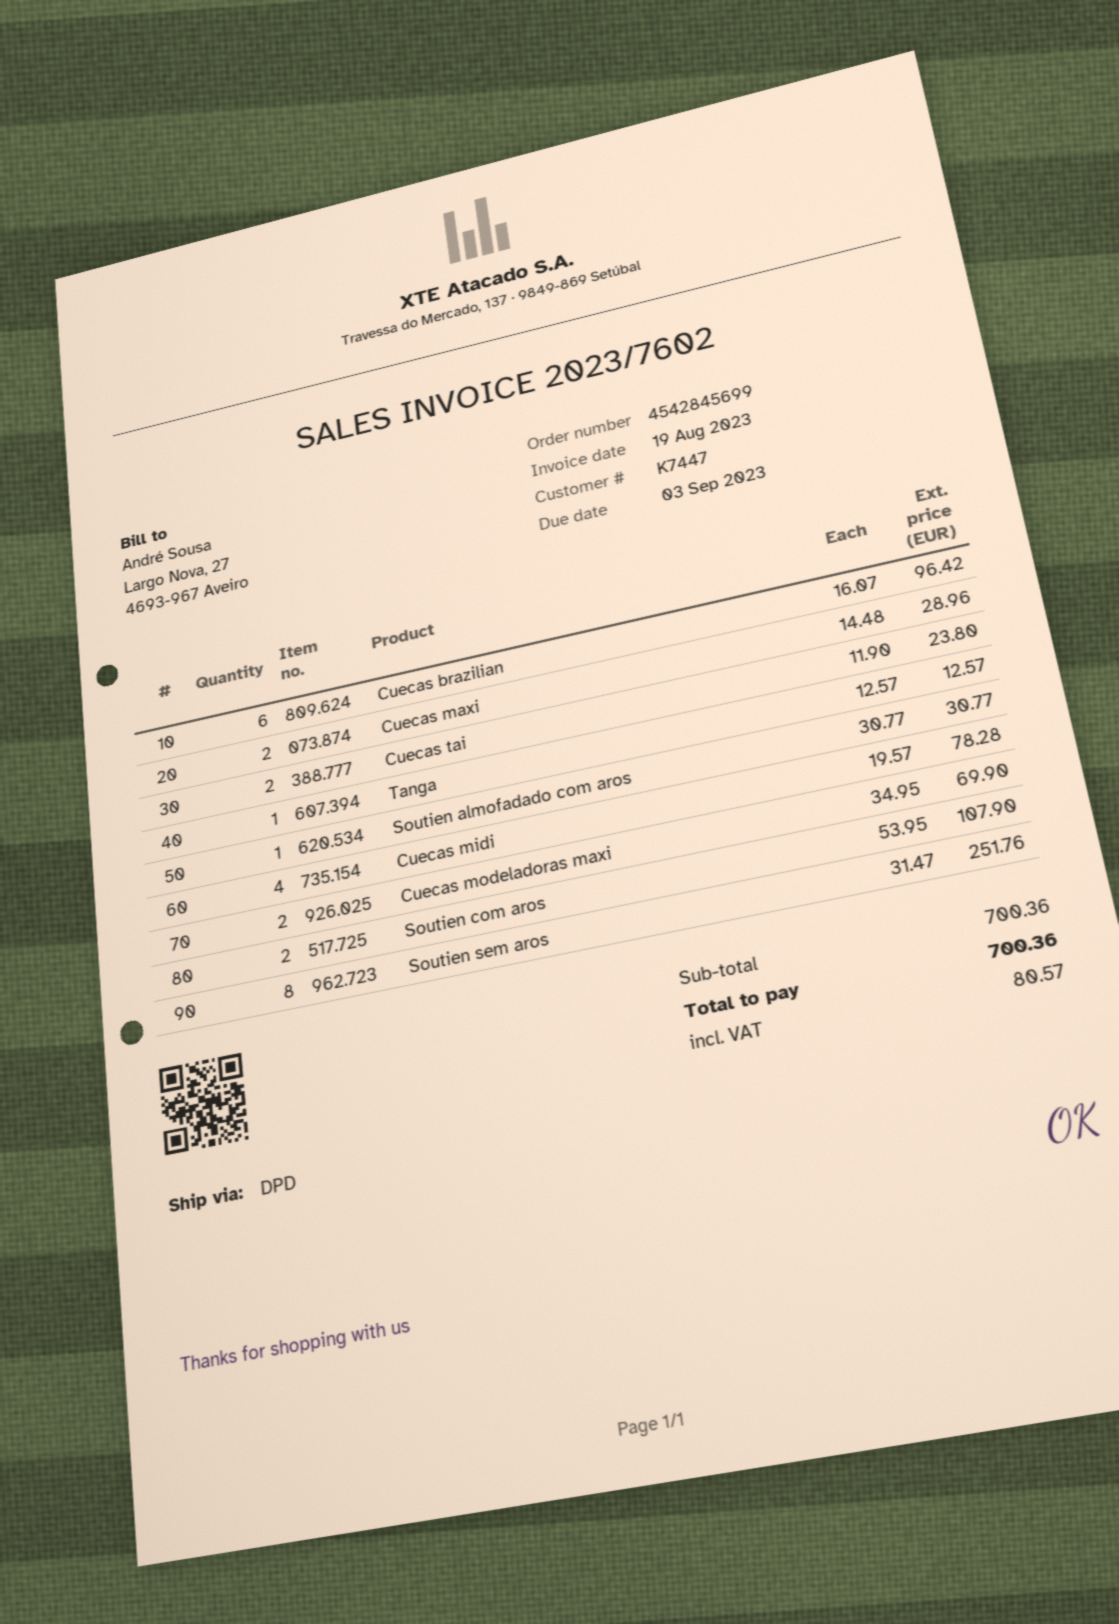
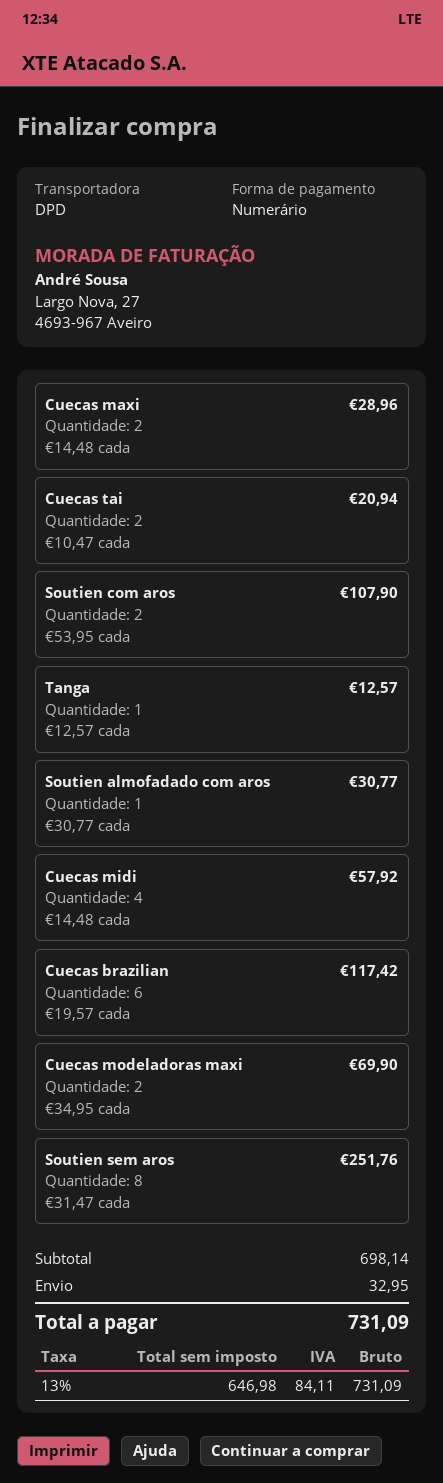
Cuecas brazilian: 6 x 16.07 = 96.42 -> 6 x 19.57 = 117.42
Cuecas tai: 2 x 11.90 = 23.80 -> 2 x 10.47 = 20.94
Cuecas midi: 4 x 19.57 = 78.28 -> 4 x 14.48 = 57.92
subtotal: 700.36 -> 698.14
shipping: none -> 32.95
tax: 80.57 -> 84.11
total: 700.36 -> 731.09

